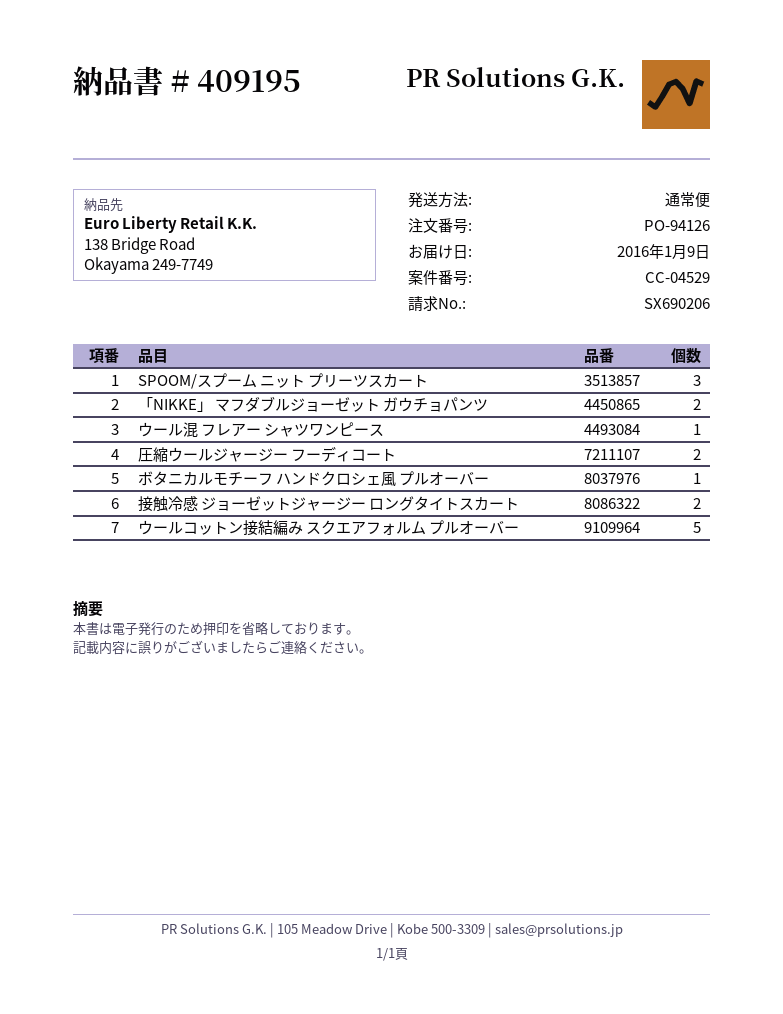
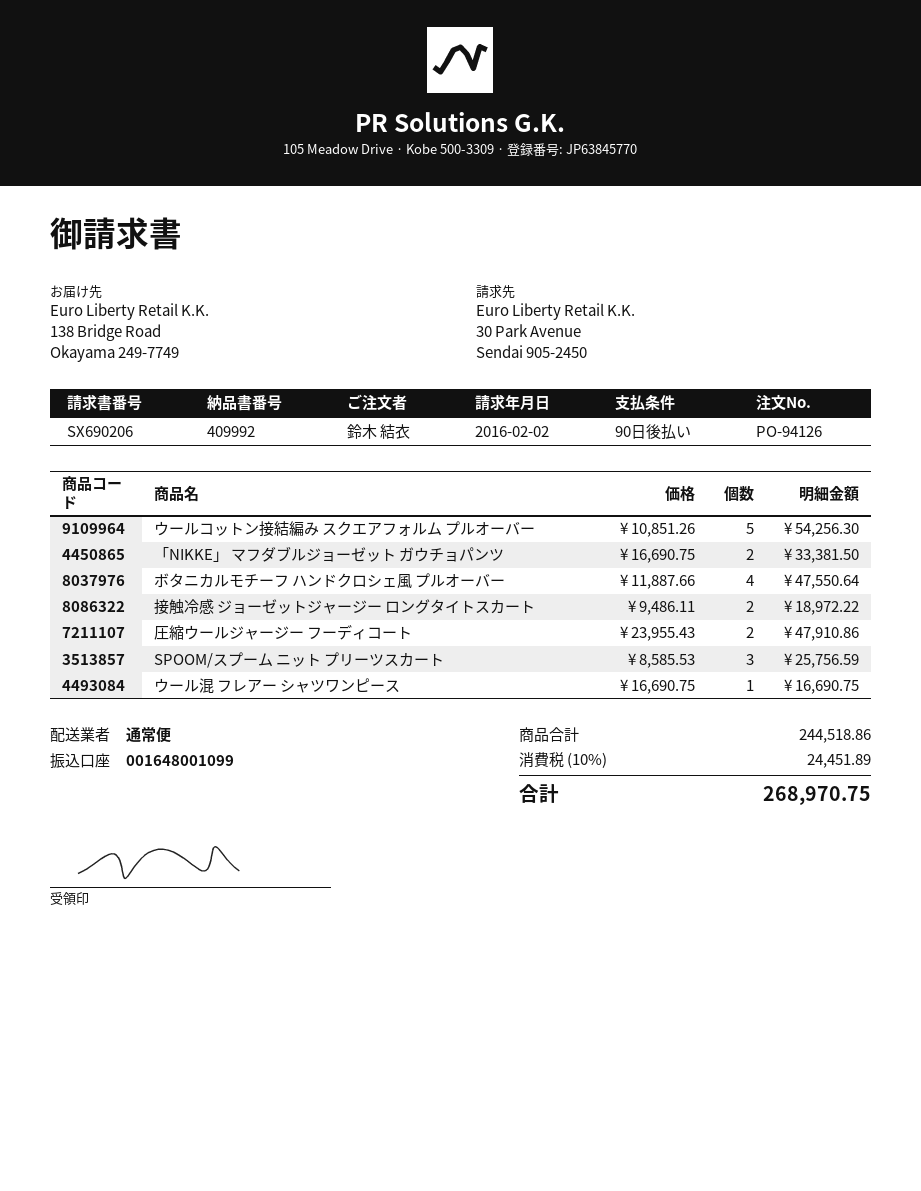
delivery note number: 409195 -> 409992
ボタニカルモチーフ ハンドクロシェ風 プルオーバー: 1 -> 4

